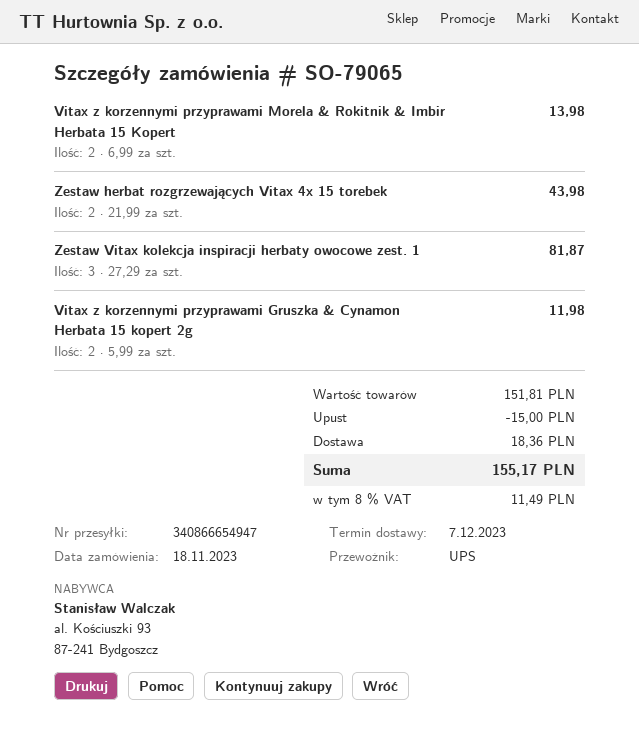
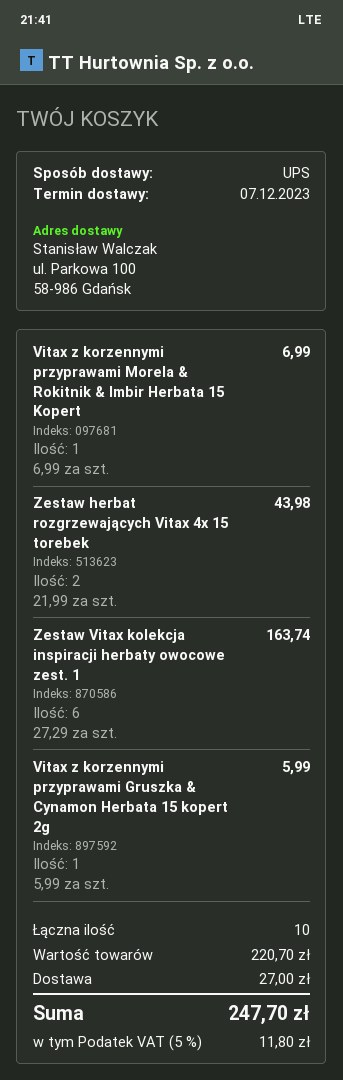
Vitax z korzennymi przyprawami Morela & Rokitnik & Imbir Herbata 15 Kopert: 2 x 6.99 = 13.98 -> 1 x 6.99 = 6.99
Zestaw Vitax kolekcja inspiracji herbaty owocowe zest. 1: 3 x 27.29 = 81.87 -> 6 x 27.29 = 163.74
Vitax z korzennymi przyprawami Gruszka & Cynamon Herbata 15 kopert 2g: 2 x 5.99 = 11.98 -> 1 x 5.99 = 5.99
subtotal: 151.81 -> 220.70
discount: 15.00 -> none
shipping: 18.36 -> 27.00
tax: 8% = 11.49 -> 5% = 11.80
total: 155.17 -> 247.70

